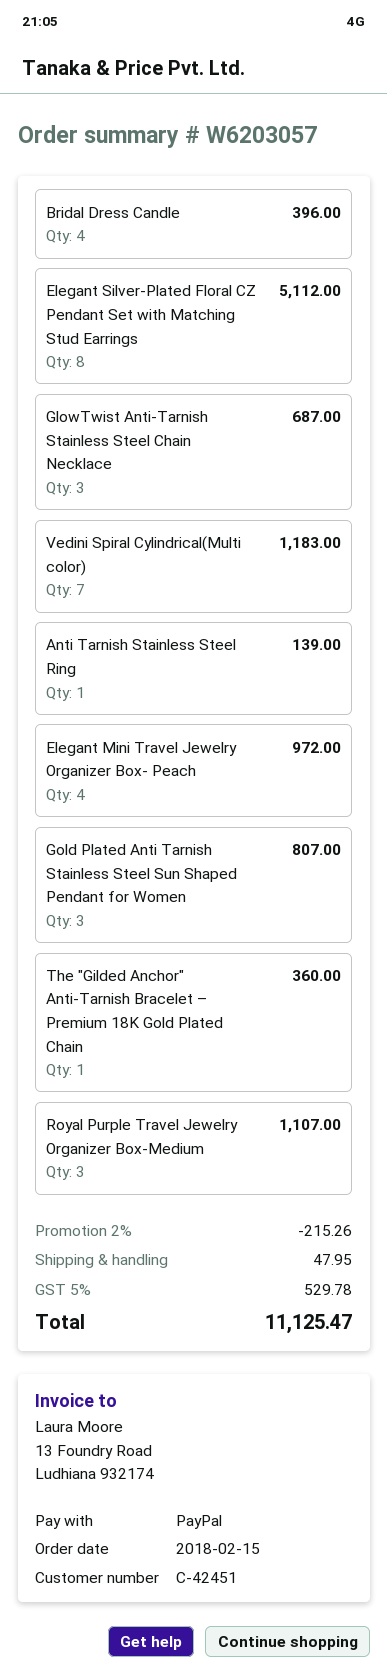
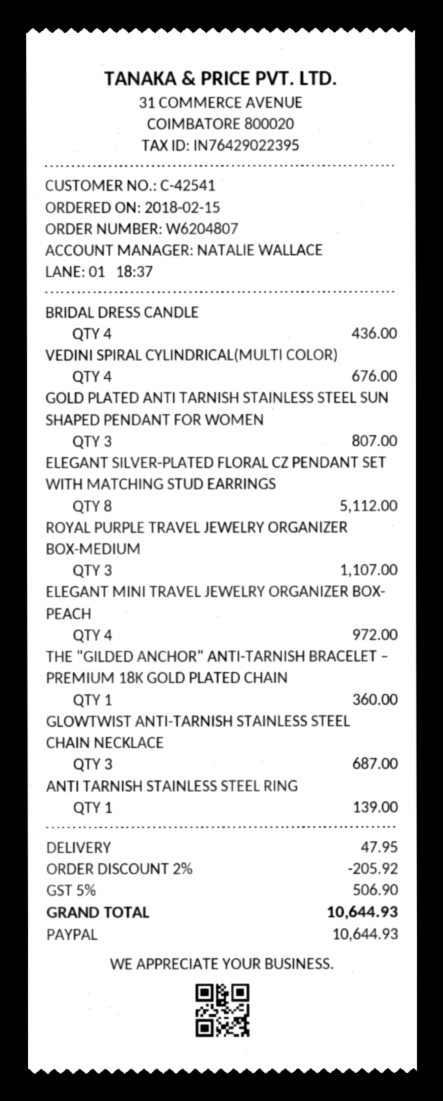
order number: W6203057 -> W6204807
customer number: C-42451 -> C-42541
Bridal Dress Candle: 4 for 396.00 -> 4 for 436.00
Vedini Spiral Cylindrical(Multi color): 7 for 1183.00 -> 4 for 676.00
discount: 2% = 215.26 -> 2% = 205.92
tax: 5% = 529.78 -> 5% = 506.90
total: 11125.47 -> 10644.93

